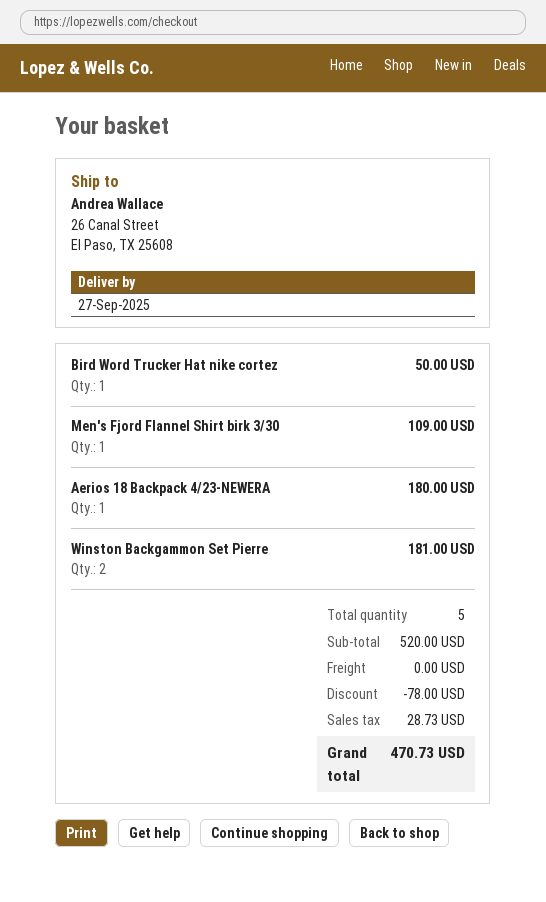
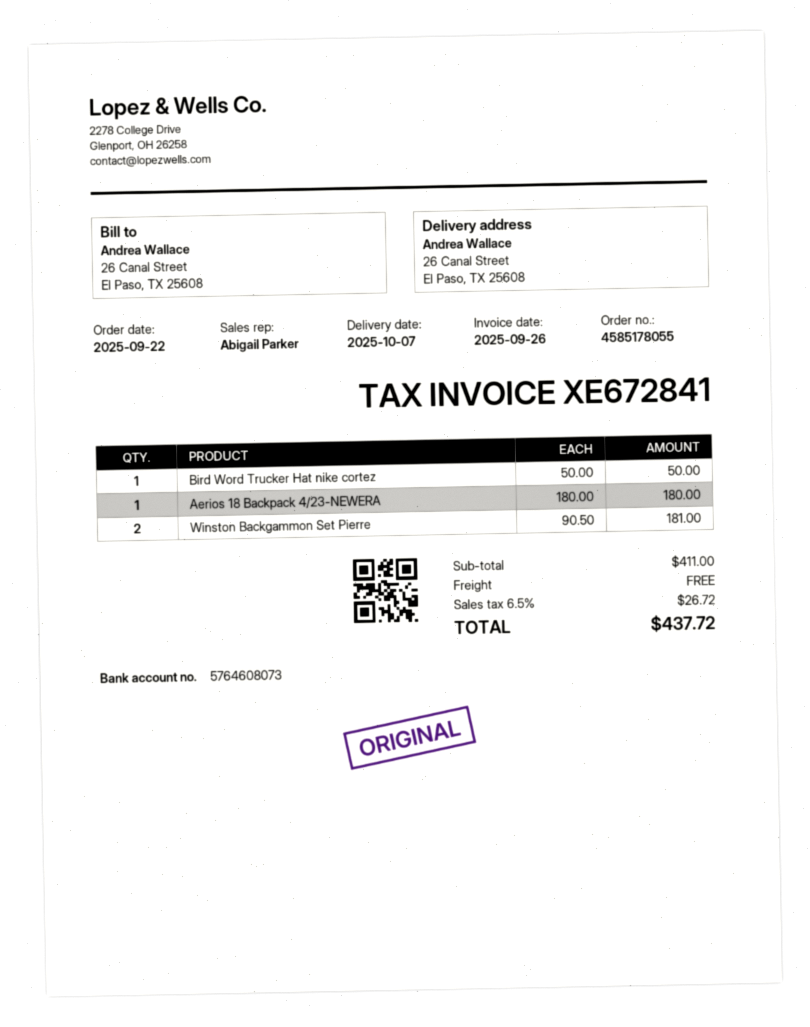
delivery date: 2025-09-27 -> 2025-10-07
Men's Fjord Flannel Shirt birk 3/30: 1 for 109.00 -> none
subtotal: 520.00 -> 411.00
discount: 78.00 -> none
tax: 28.73 -> 26.72
total: 470.73 -> 437.72

